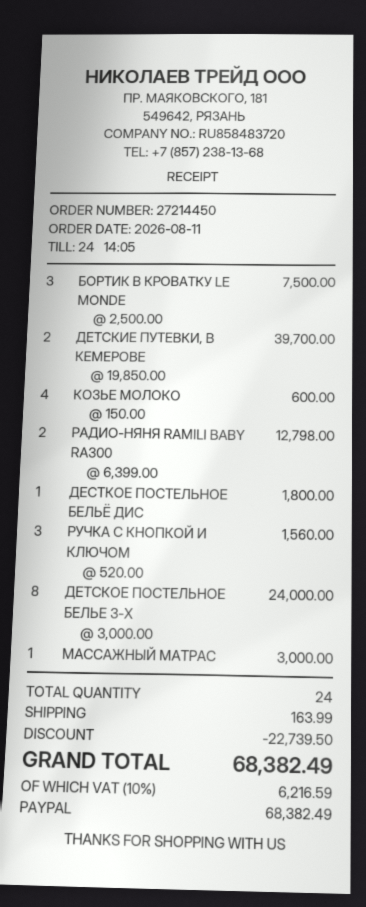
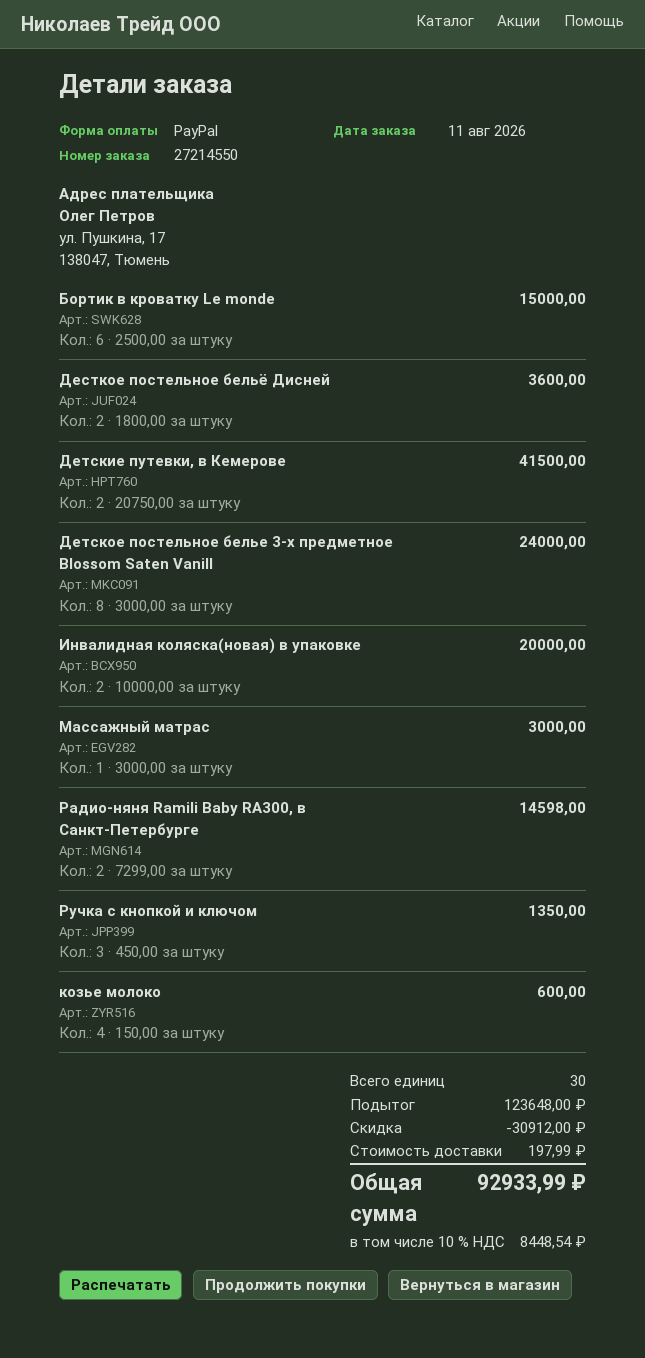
order number: 27214450 -> 27214550
БОРТИК В КРОВАТКУ LE MONDE: 3 x 2500.00 = 7500.00 -> 6 x 2500.00 = 15000.00
ДЕТСКИЕ ПУТЕВКИ, В КЕМЕРОВЕ: 2 x 19850.00 = 39700.00 -> 2 x 20750.00 = 41500.00
РАДИО-НЯНЯ RAMILI BABY RA300: 2 x 6399.00 = 12798.00 -> 2 x 7299.00 = 14598.00
ДЕСТКОЕ ПОСТЕЛЬНОЕ БЕЛЬЁ ДИС: 1 x 1800.00 = 1800.00 -> 2 x 1800.00 = 3600.00
РУЧКА С КНОПКОЙ И КЛЮЧОМ: 3 x 520.00 = 1560.00 -> 3 x 450.00 = 1350.00
Инвалидная коляска(новая) в упаковке: none -> 2 x 10000.00 = 20000.00
total quantity: 24 -> 30
discount: 22739.50 -> 30912.00
shipping: 163.99 -> 197.99
tax: 10% = 6216.59 -> 10% = 8448.54
total: 68382.49 -> 92933.99

